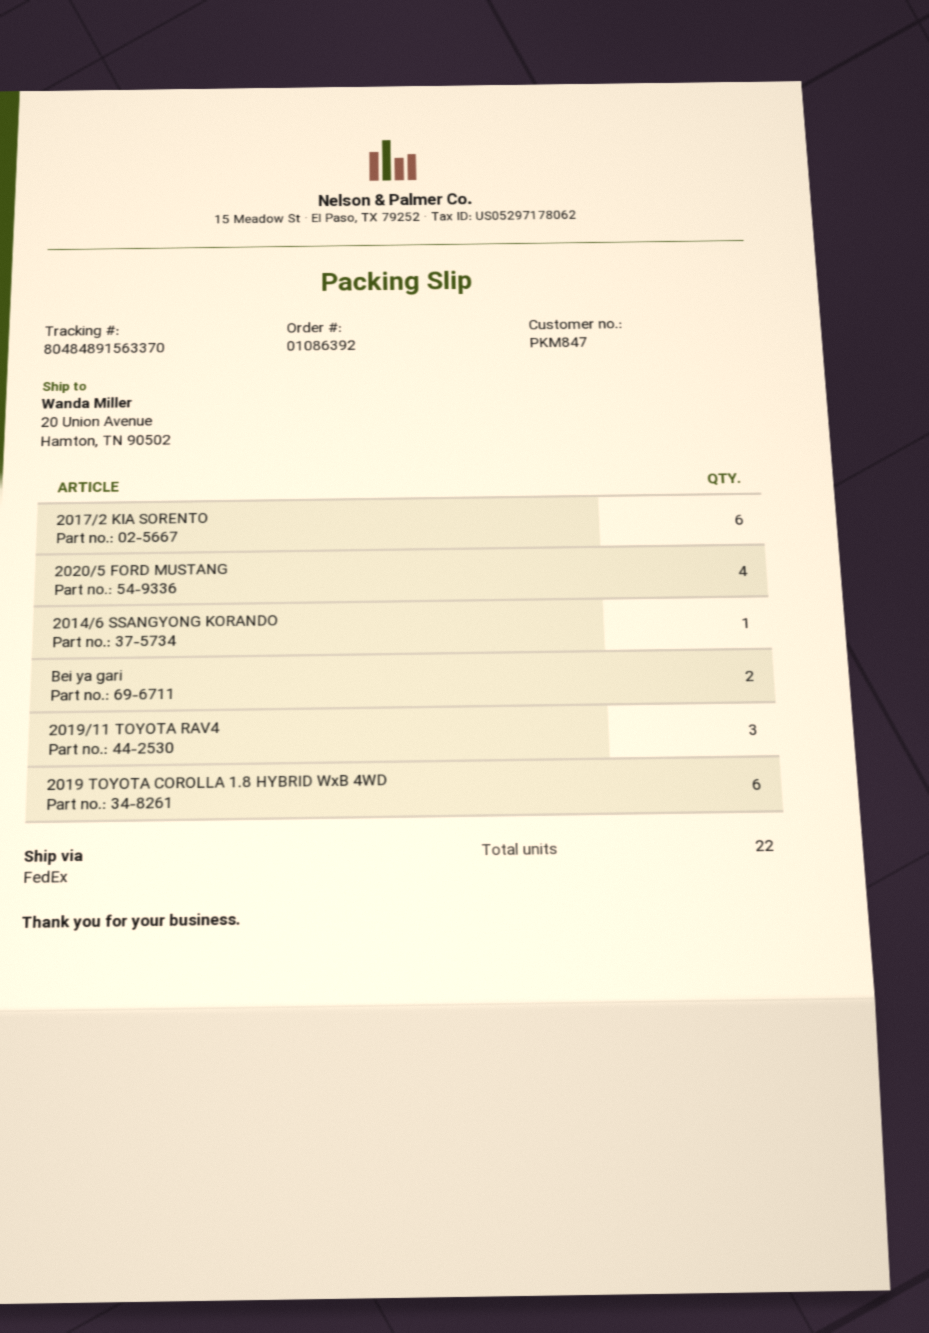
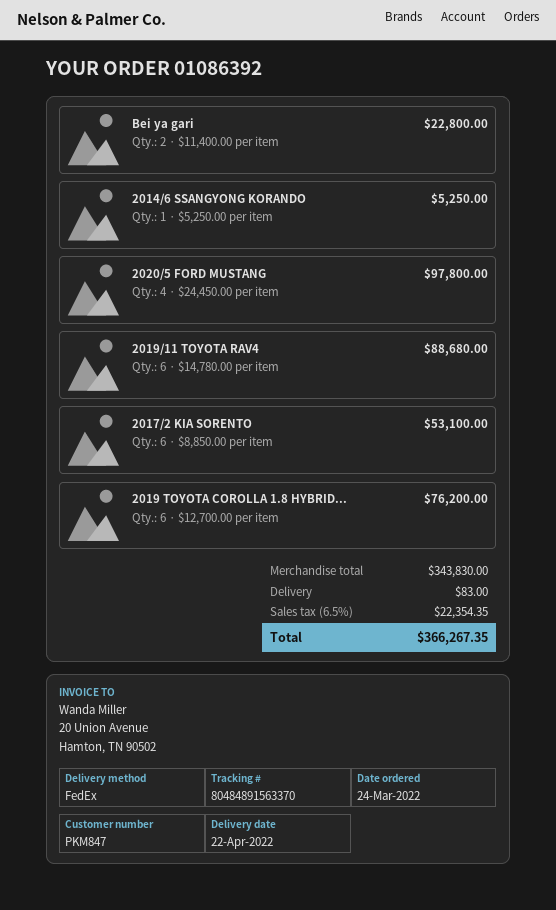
2019/11 TOYOTA RAV4: 3 -> 6

